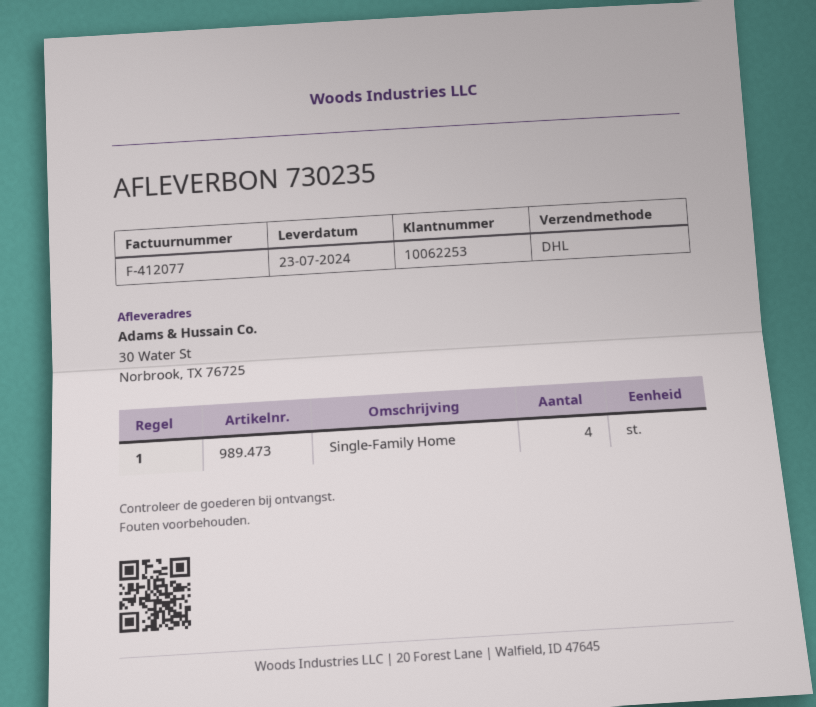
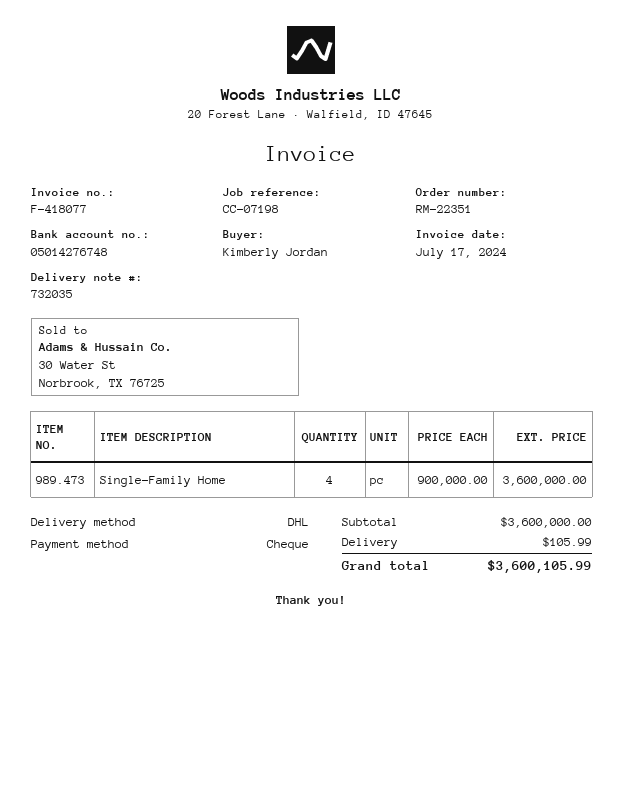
delivery note number: 730235 -> 732035
invoice number: F-412077 -> F-418077

